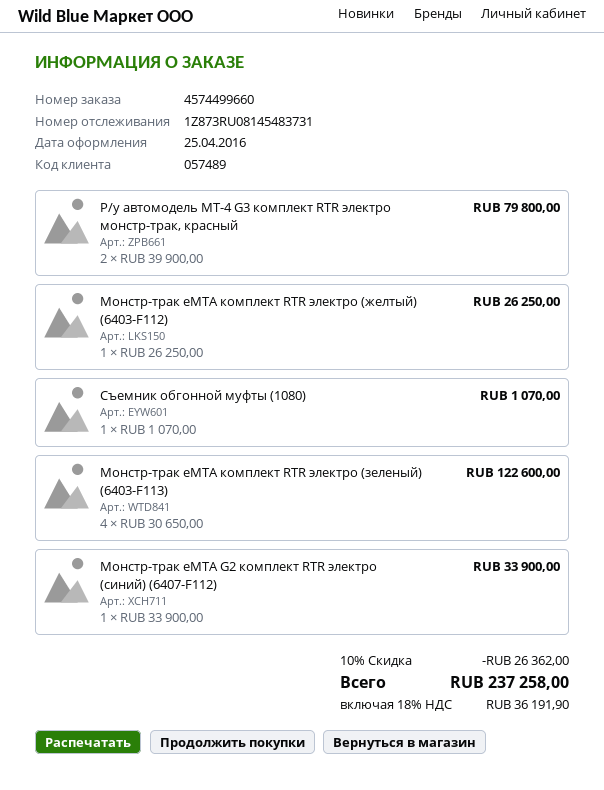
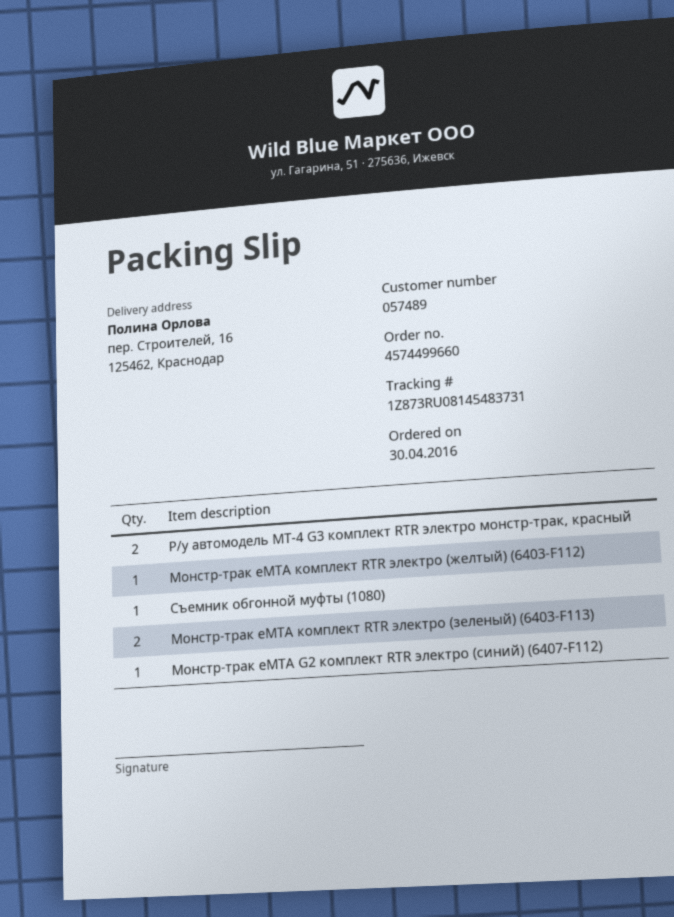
order date: 2016-04-25 -> 2016-04-30
Монстр-трак eMTA комплект RTR электро (зеленый) (6403-F113): 4 -> 2

